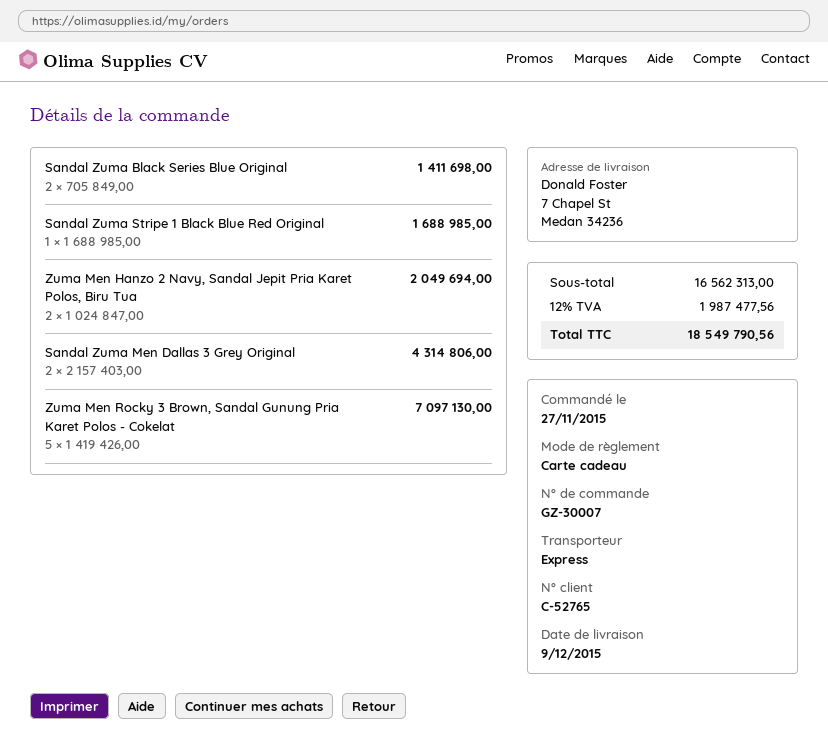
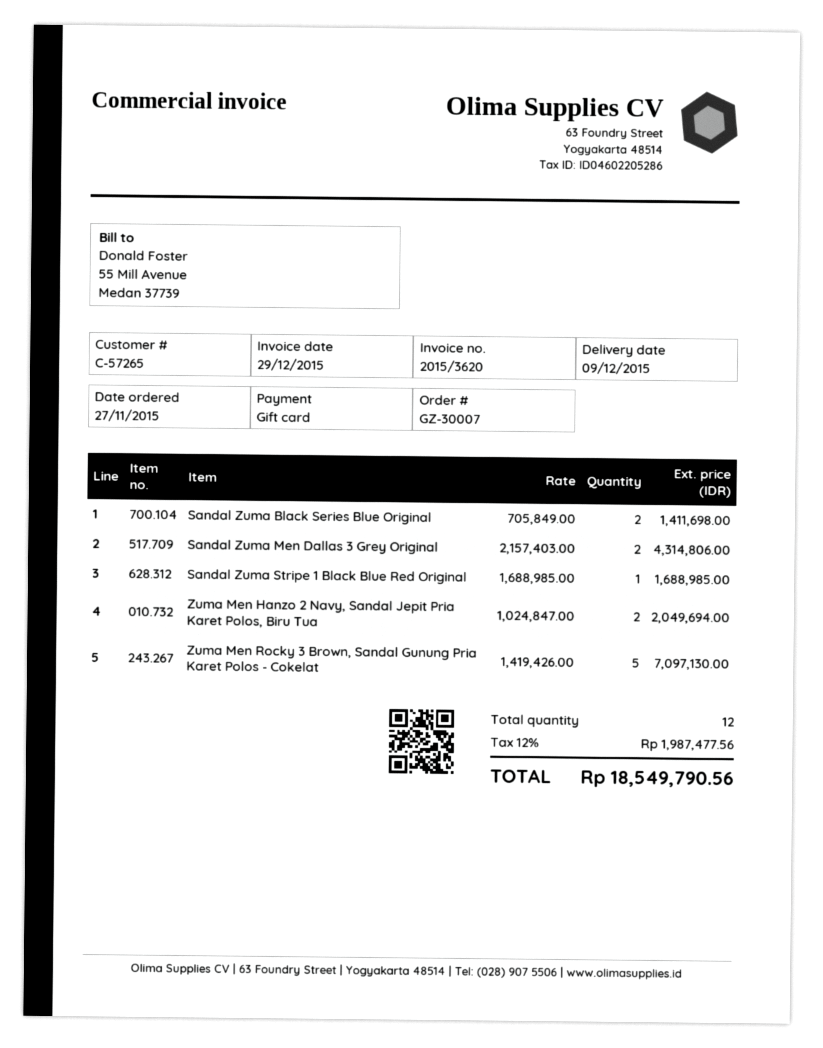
customer number: C-52765 -> C-57265

